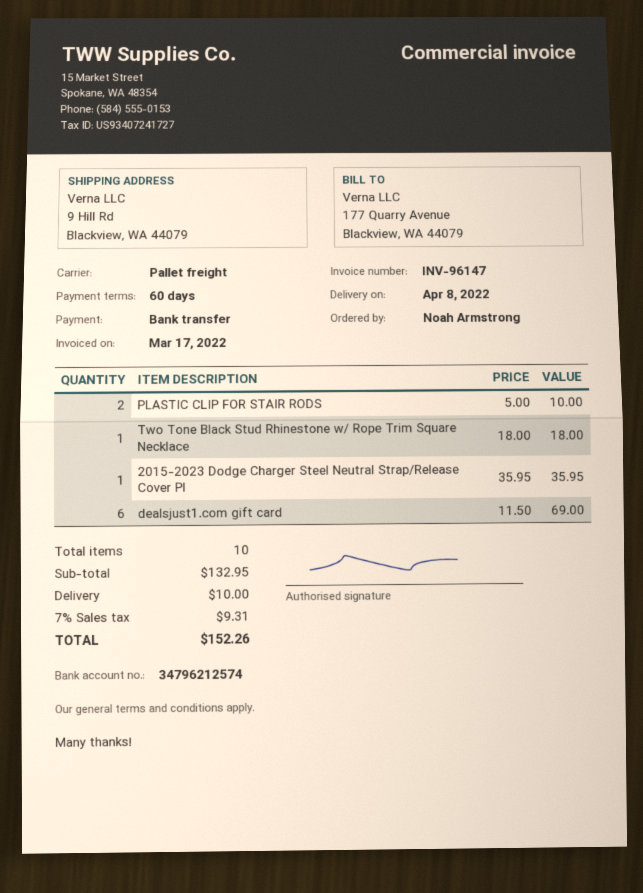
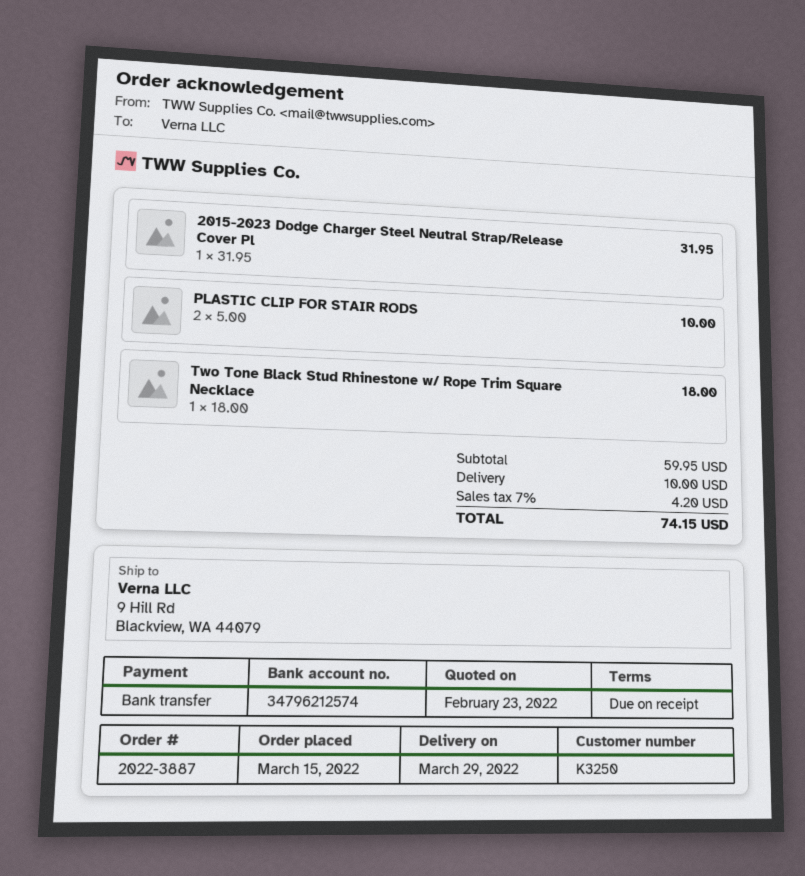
delivery date: 2022-04-08 -> 2022-03-29
payment terms: 60 days -> on receipt
2015-2023 Dodge Charger Steel Neutral Strap/Release Cover Pl: 1 x 35.95 = 35.95 -> 1 x 31.95 = 31.95
dealsjust1.com gift card: 6 x 11.50 = 69.00 -> none
subtotal: 132.95 -> 59.95
tax: 7% = 9.31 -> 7% = 4.20
total: 152.26 -> 74.15

